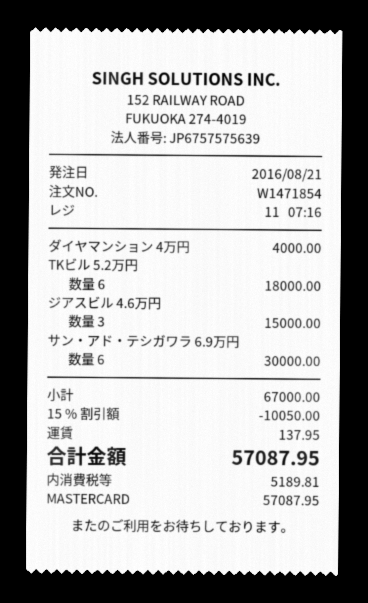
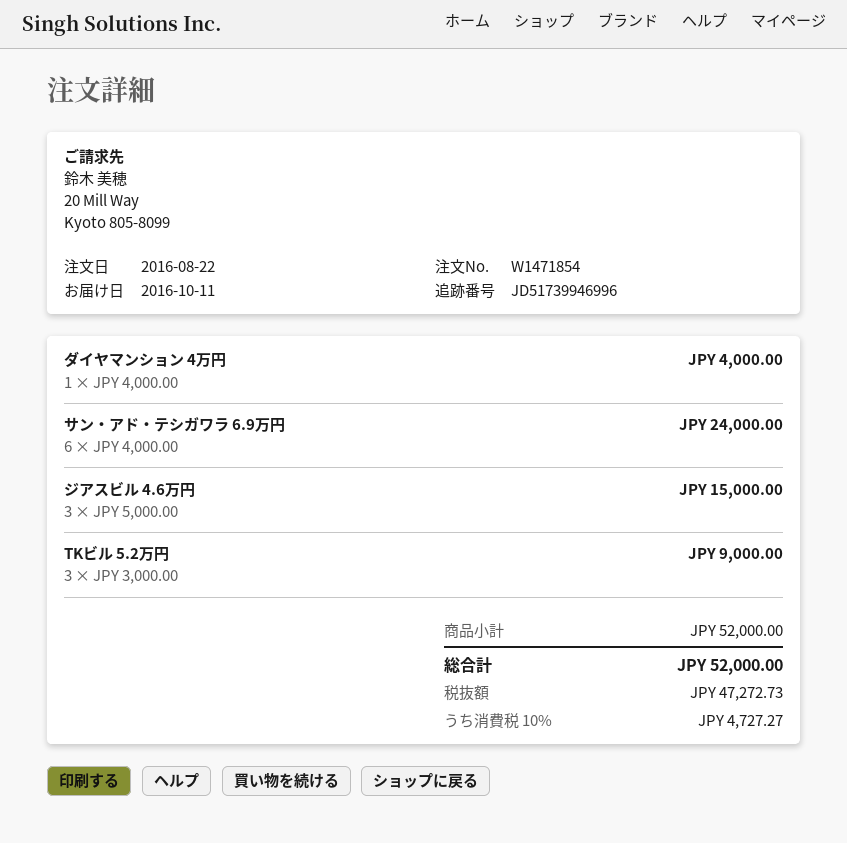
order date: 2016-08-21 -> 2016-08-22
TKビル 5.2万円: 6 for 18000.00 -> 3 for 9000.00
サン・アド・テシガワラ 6.9万円: 6 for 30000.00 -> 6 for 24000.00
subtotal: 67000.00 -> 52000.00
discount: 15% = 10050.00 -> none
shipping: 137.95 -> none
tax: 5189.81 -> 4727.27
total: 57087.95 -> 52000.00

